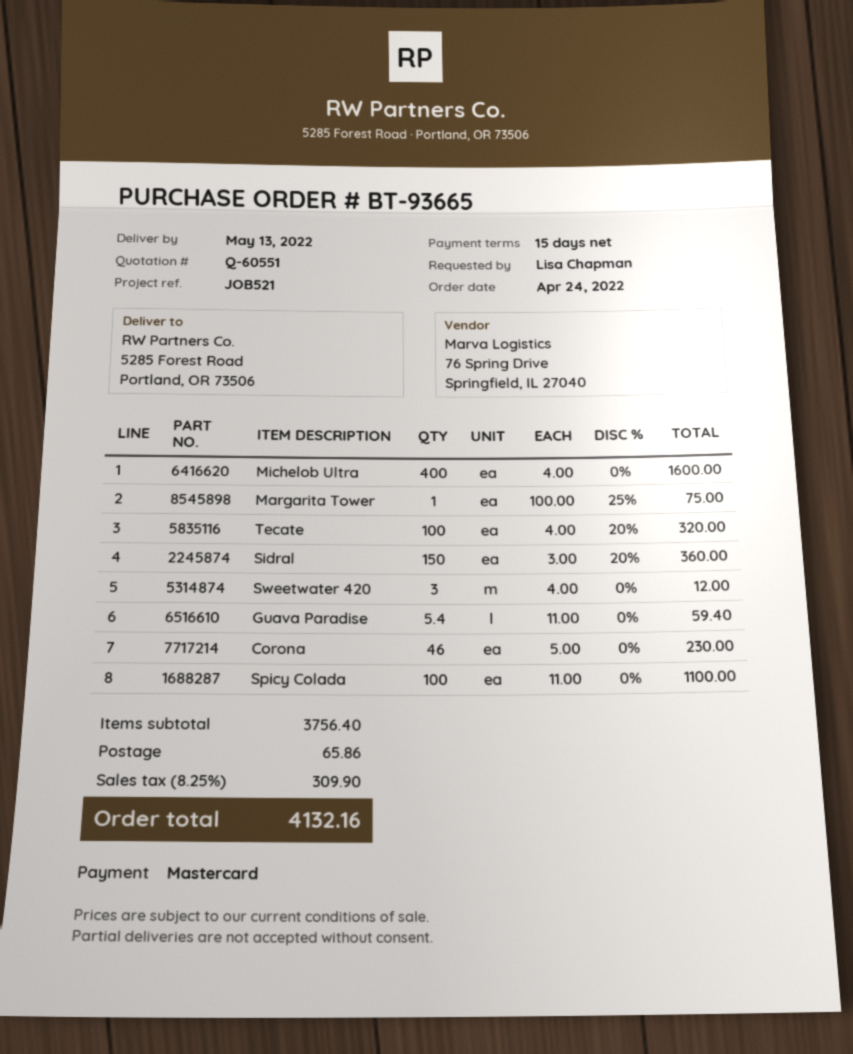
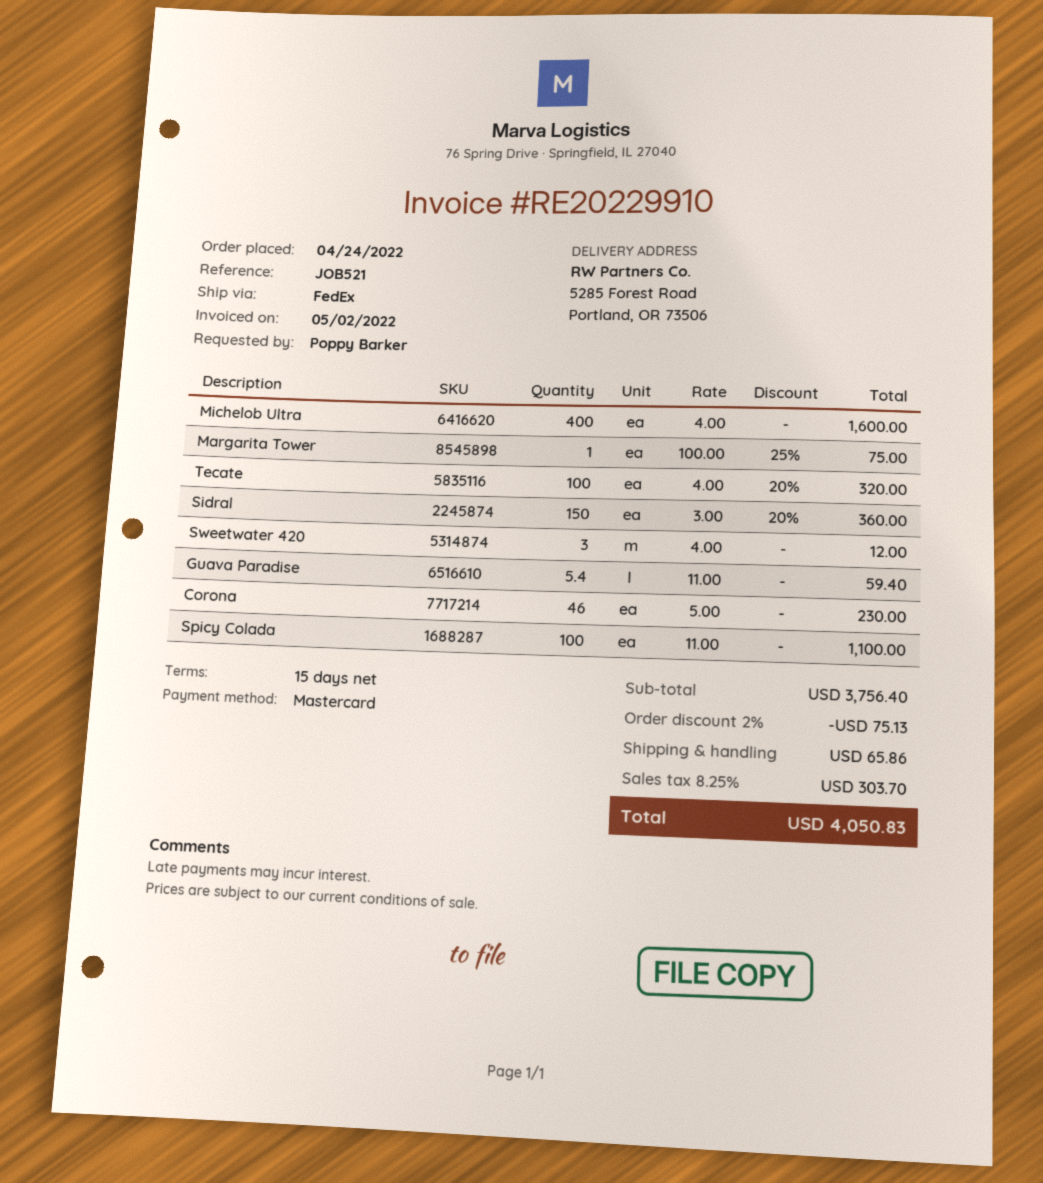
ordered by: Lisa Chapman -> Poppy Barker
discount: none -> 2% = 75.13
tax: 8.25% = 309.90 -> 8.25% = 303.70
total: 4132.16 -> 4050.83

